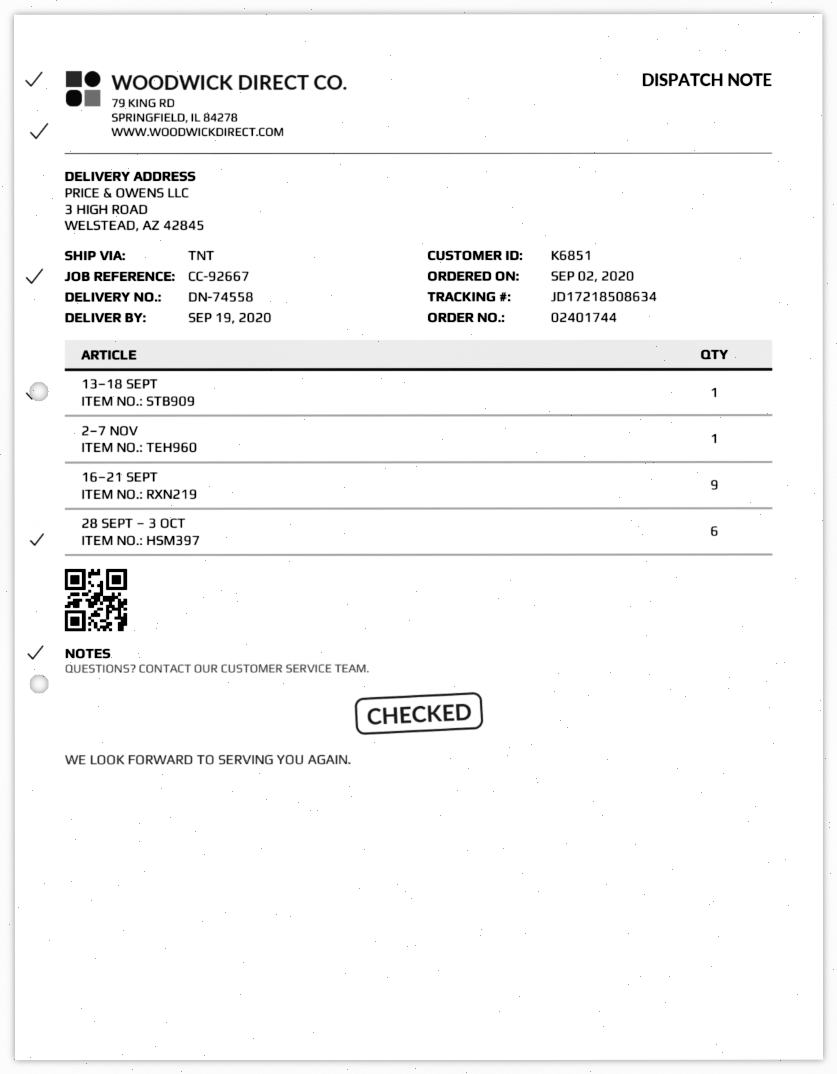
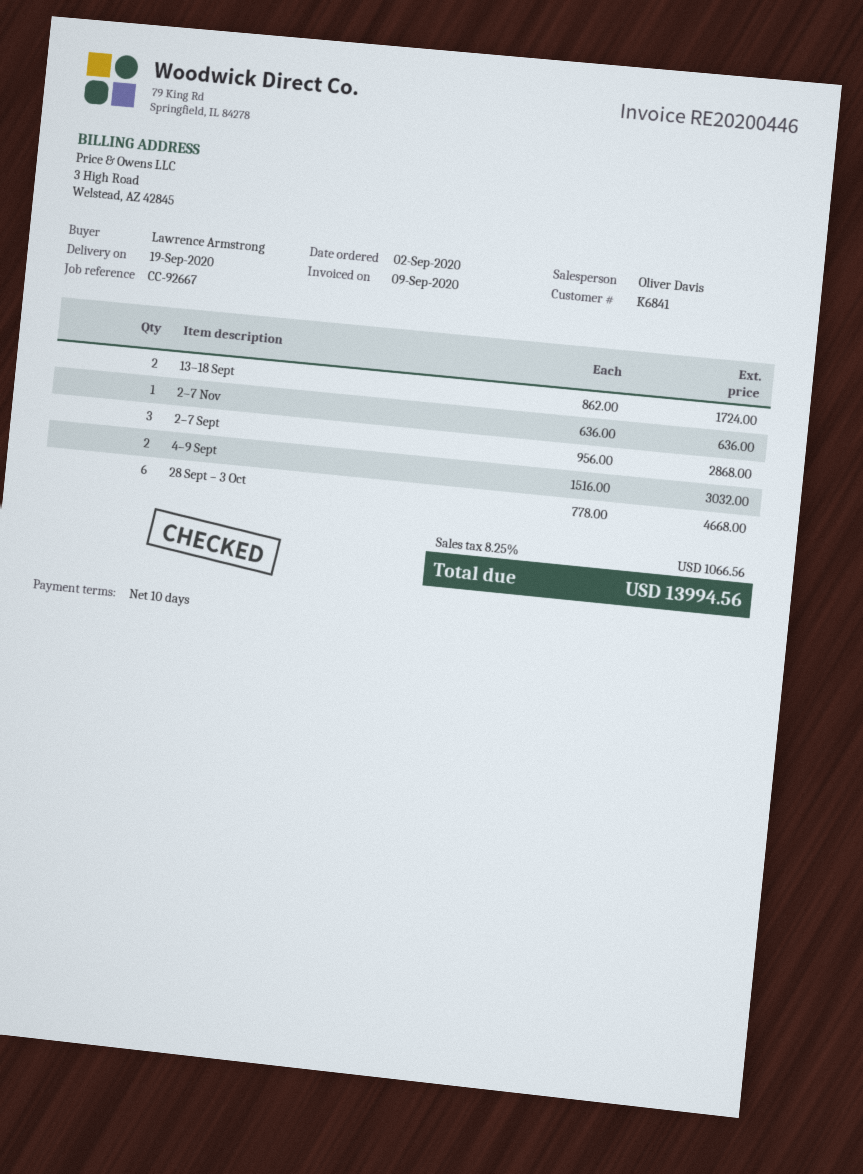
customer number: K6851 -> K6841
13–18 SEPT: 1 -> 2
16–21 SEPT: 9 -> none
2–7 Sept: none -> 3
4–9 Sept: none -> 2

